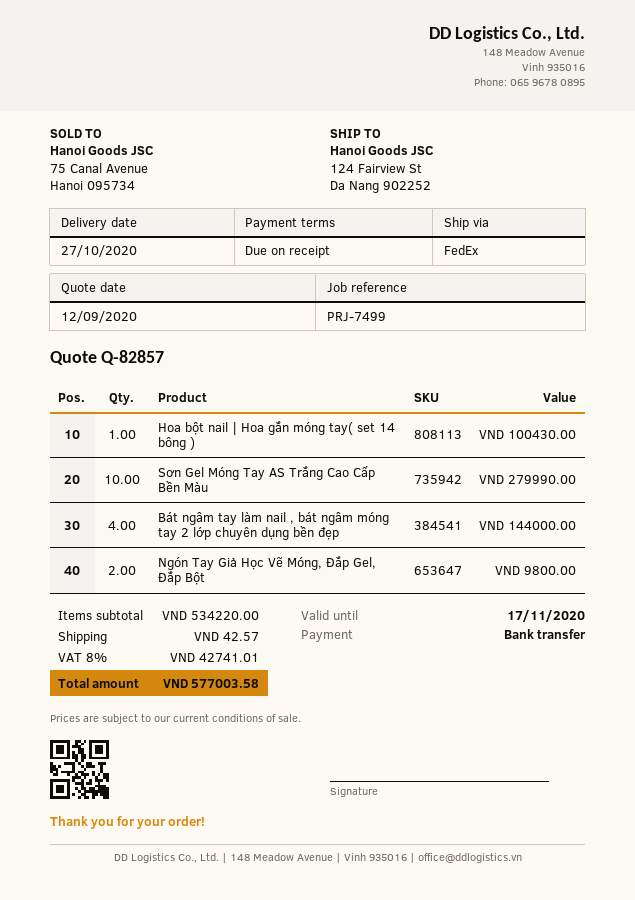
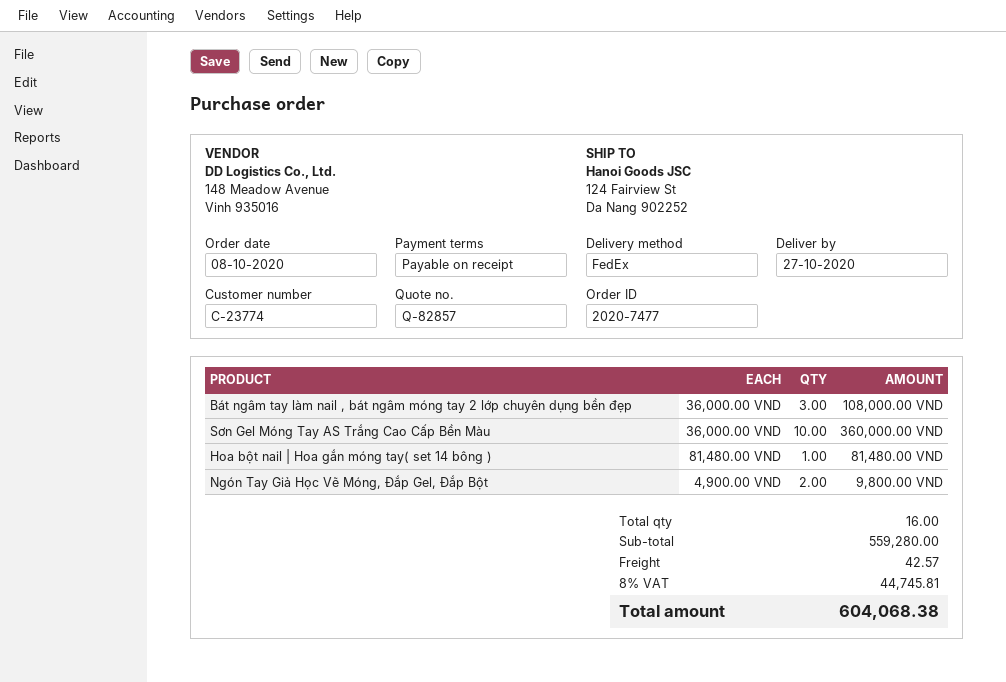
Hoa bột nail | Hoa gắn móng tay( set 14 bông ): 1 for 100430.00 -> 1 for 81480.00
Sơn Gel Móng Tay AS Trắng Cao Cấp Bền Màu: 10 for 279990.00 -> 10 for 360000.00
Bát ngâm tay làm nail , bát ngâm móng tay 2 lớp chuyên dụng bền đẹp: 4 for 144000.00 -> 3 for 108000.00
subtotal: 534220.00 -> 559280.00
tax: 8% = 42741.01 -> 8% = 44745.81
total: 577003.58 -> 604068.38

